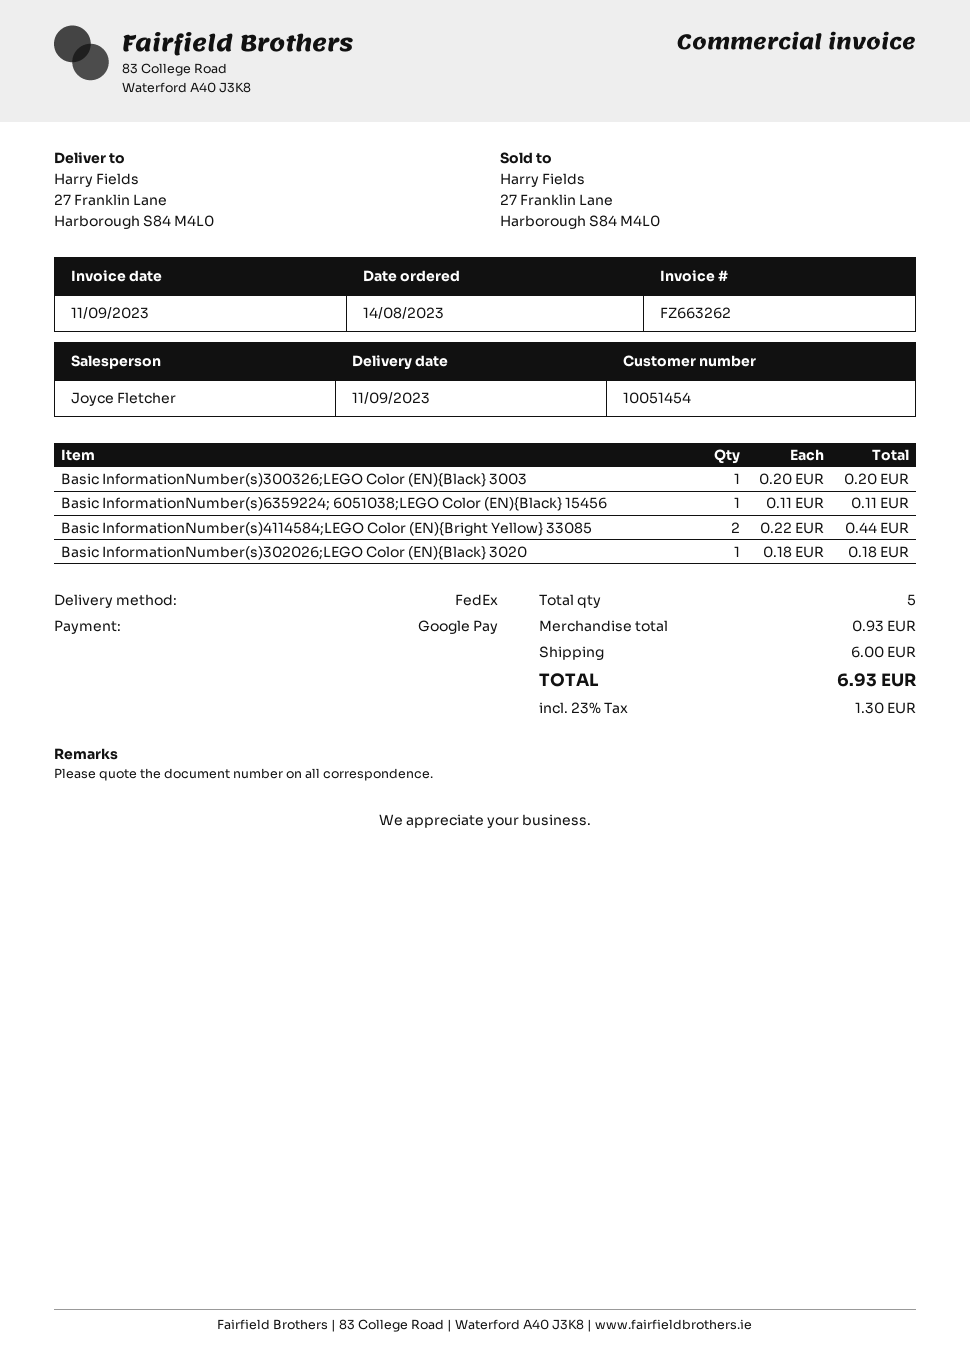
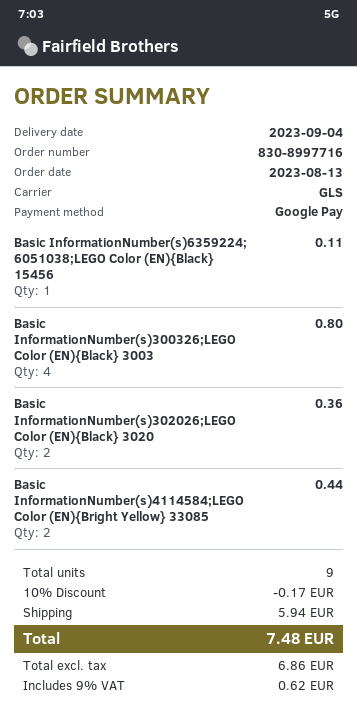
order date: 2023-08-14 -> 2023-08-13
delivery date: 2023-09-11 -> 2023-09-04
shipping method: FedEx -> GLS
Basic InformationNumber(s)300326;LEGO Color (EN){Black} 3003: 1 for 0.20 -> 4 for 0.80
Basic InformationNumber(s)302026;LEGO Color (EN){Black} 3020: 1 for 0.18 -> 2 for 0.36
total quantity: 5 -> 9
discount: none -> 10% = 0.17
shipping: 6.00 -> 5.94
tax: 23% = 1.30 -> 9% = 0.62
total: 6.93 -> 7.48

